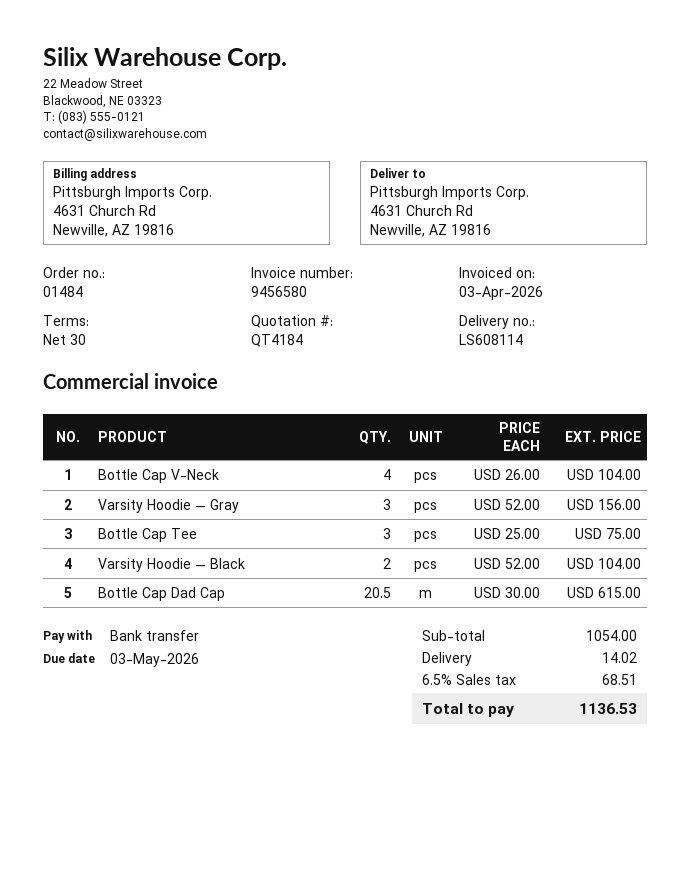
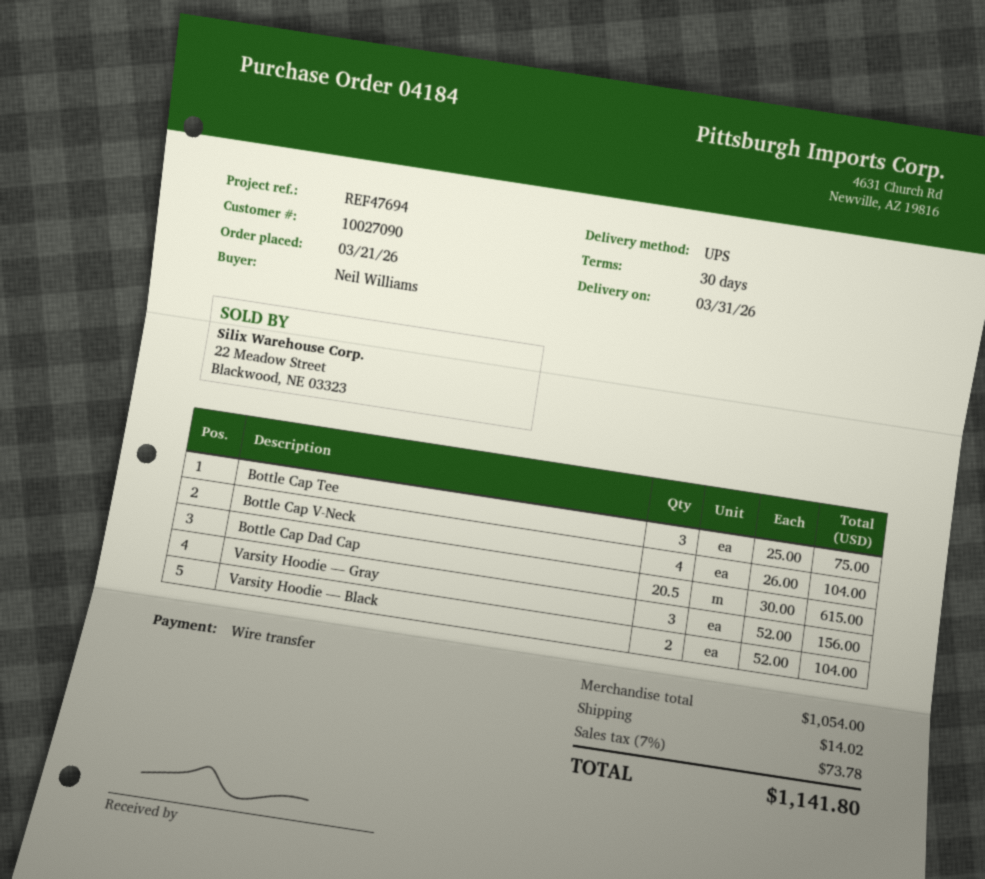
order number: 01484 -> 04184
tax: 6.5% = 68.51 -> 7% = 73.78
total: 1136.53 -> 1141.80

